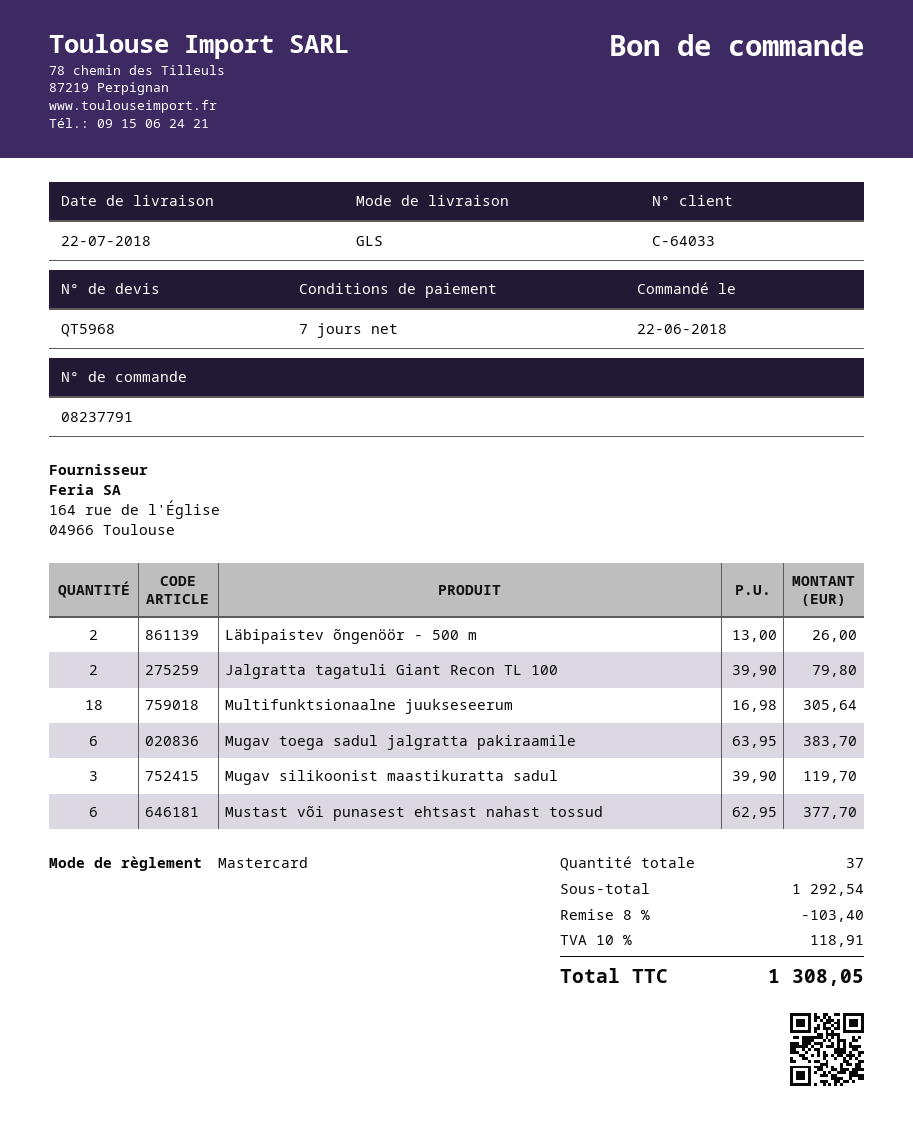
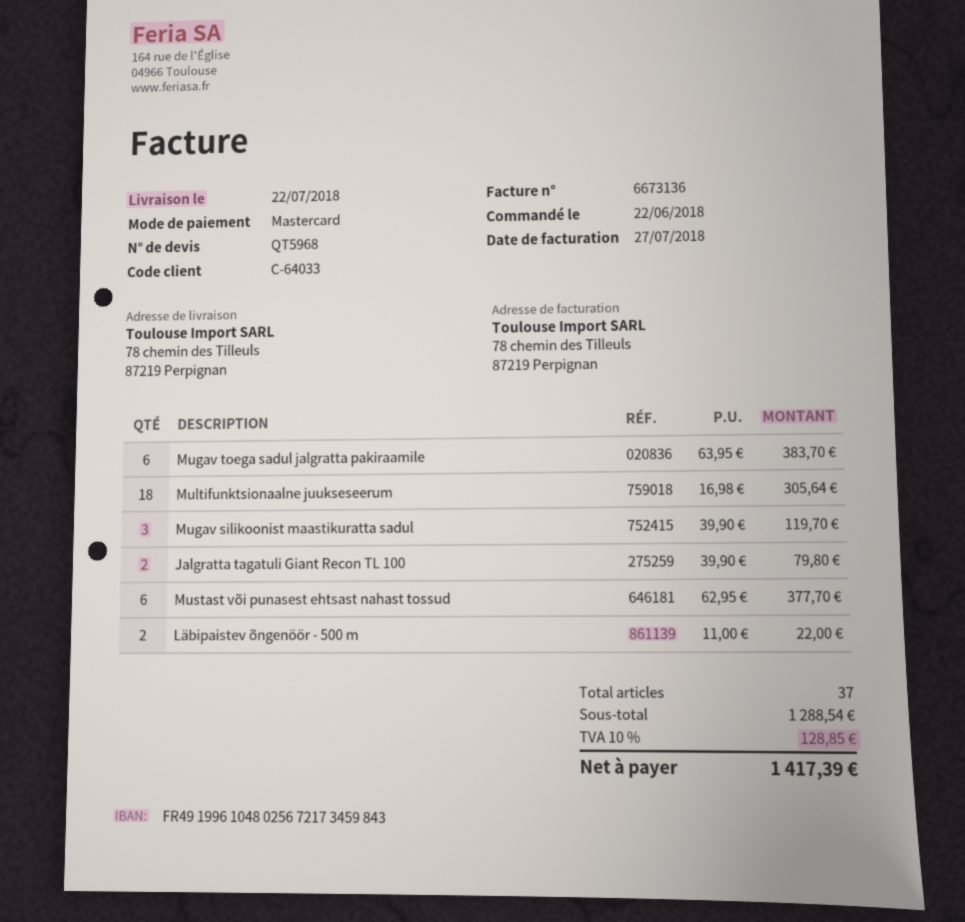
Läbipaistev õngenöör - 500 m: 2 x 13.00 = 26.00 -> 2 x 11.00 = 22.00
subtotal: 1292.54 -> 1288.54
discount: 8% = 103.40 -> none
tax: 10% = 118.91 -> 10% = 128.85
total: 1308.05 -> 1417.39

